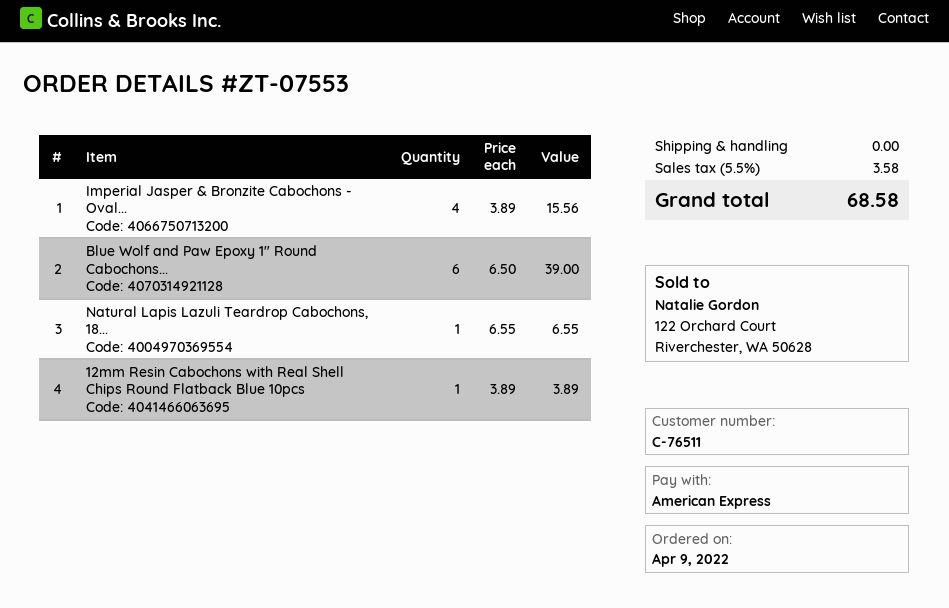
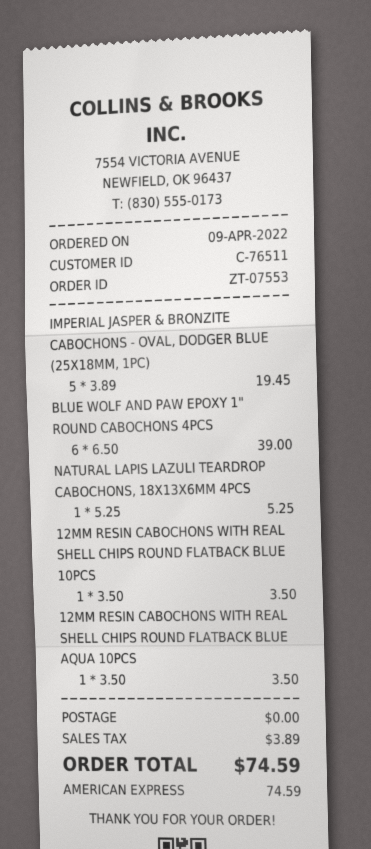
Imperial Jasper & Bronzite Cabochons - Oval...: 4 x 3.89 = 15.56 -> 5 x 3.89 = 19.45
Natural Lapis Lazuli Teardrop Cabochons, 18...: 1 x 6.55 = 6.55 -> 1 x 5.25 = 5.25
12mm Resin Cabochons with Real Shell Chips Round Flatback Blue 10pcs: 1 x 3.89 = 3.89 -> 1 x 3.50 = 3.50
12MM RESIN CABOCHONS WITH REAL SHELL CHIPS ROUND FLATBACK BLUE AQUA 10PCS: none -> 1 x 3.50 = 3.50
tax: 3.58 -> 3.89
total: 68.58 -> 74.59

